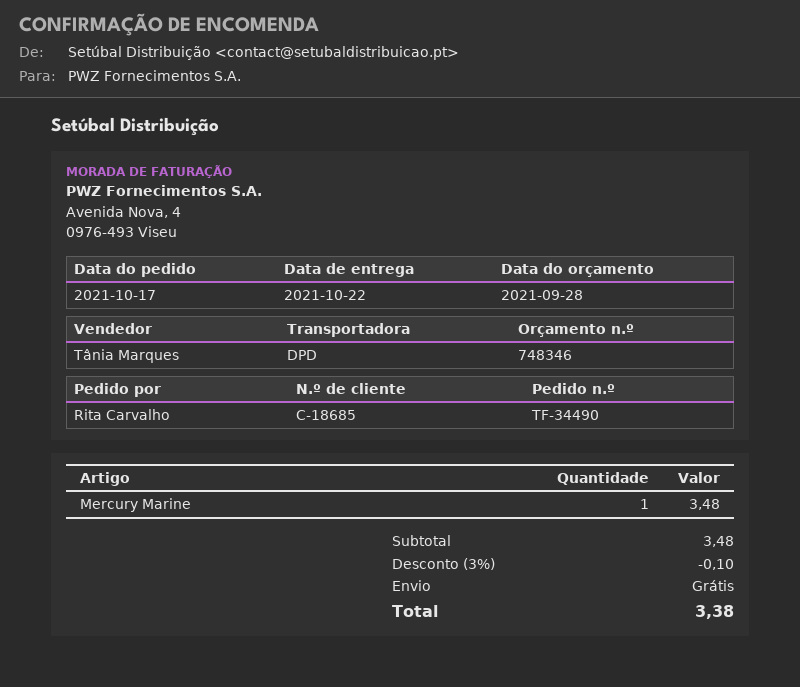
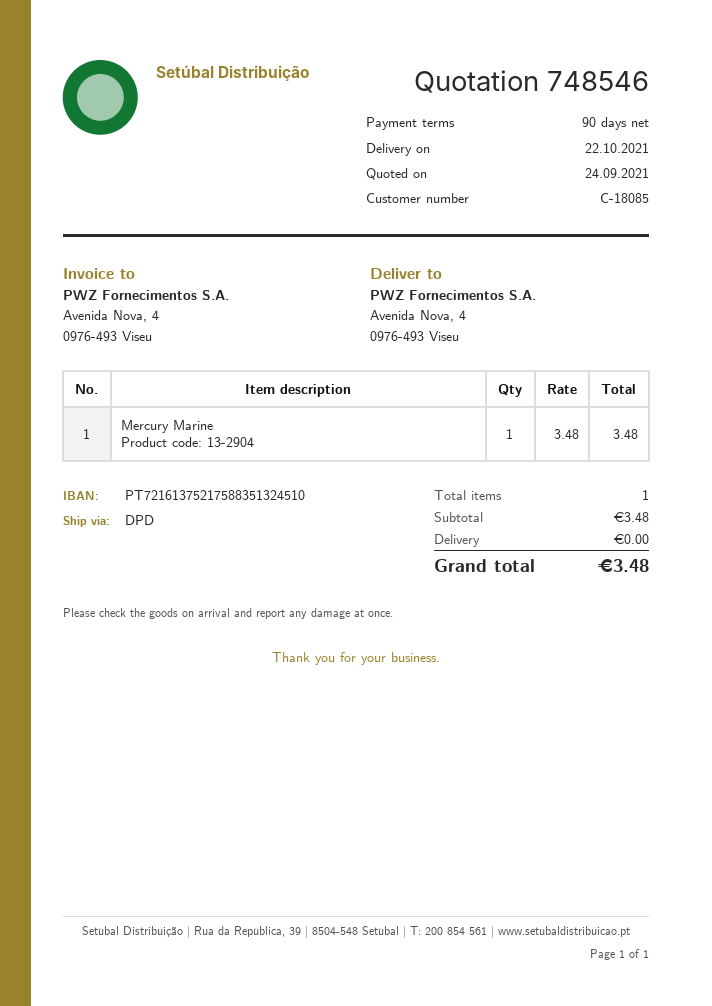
quote number: 748346 -> 748546
quote date: 2021-09-28 -> 2021-09-24
customer number: C-18685 -> C-18085
discount: 3% = 0.10 -> none
total: 3.38 -> 3.48

